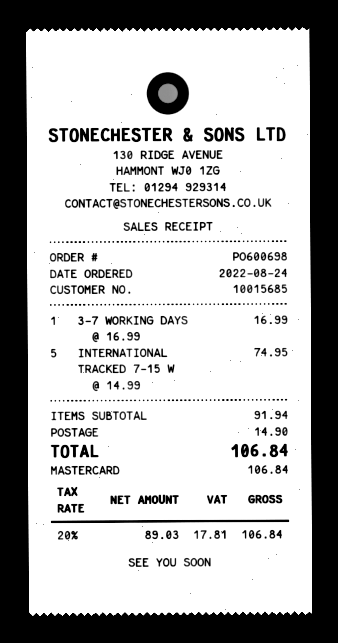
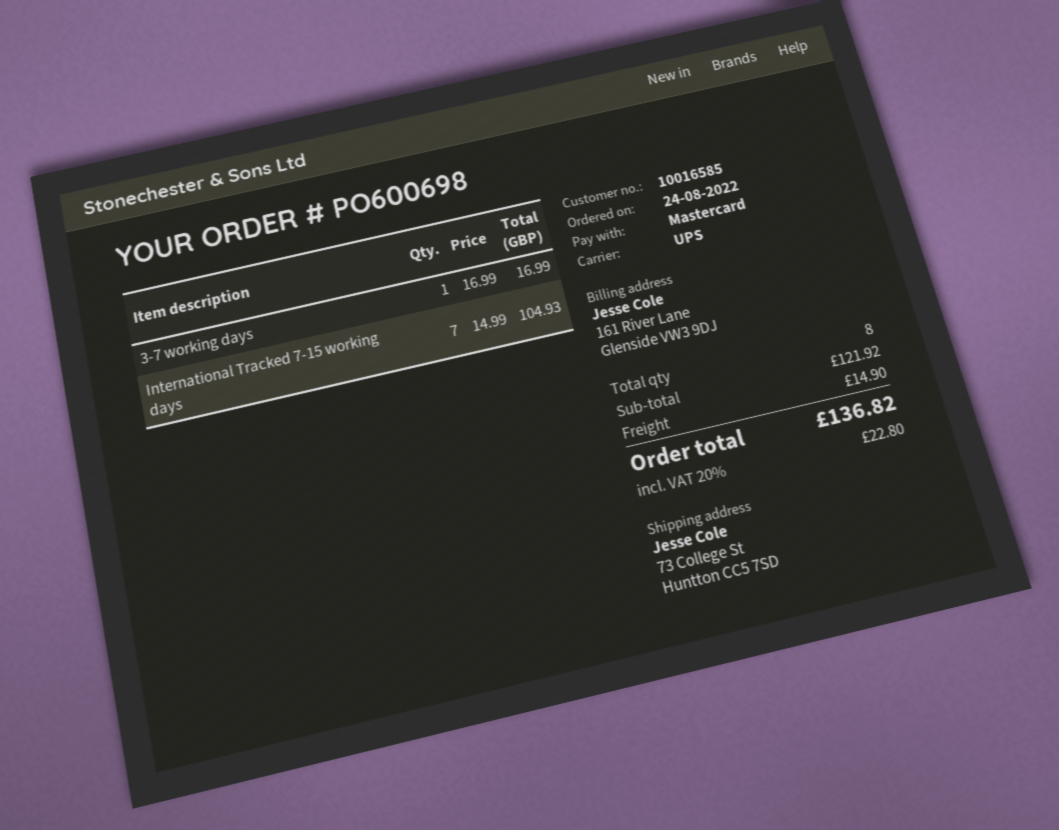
customer number: 10015685 -> 10016585
INTERNATIONAL TRACKED 7-15 W: 5 x 14.99 = 74.95 -> 7 x 14.99 = 104.93
subtotal: 91.94 -> 121.92
tax: 20% = 17.81 -> 20% = 22.80
total: 106.84 -> 136.82

